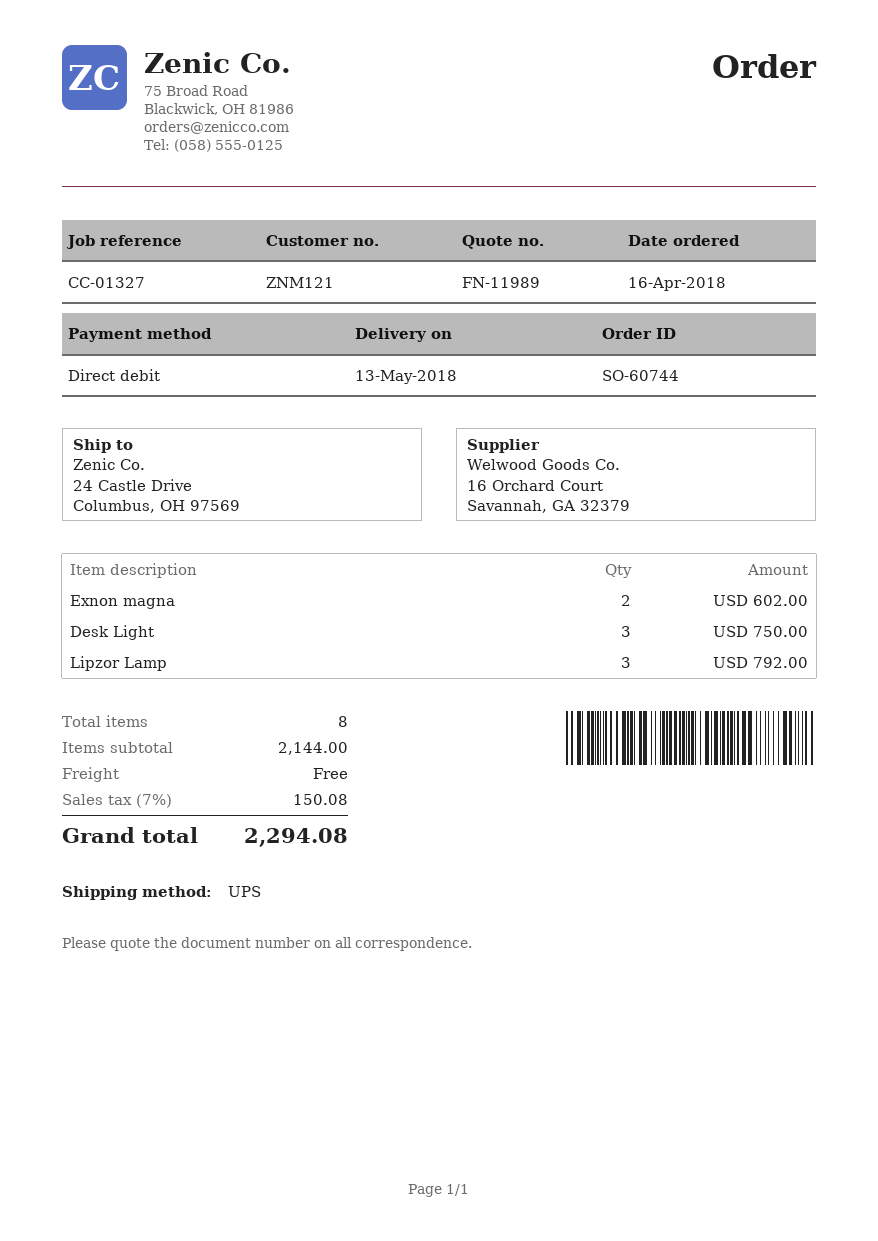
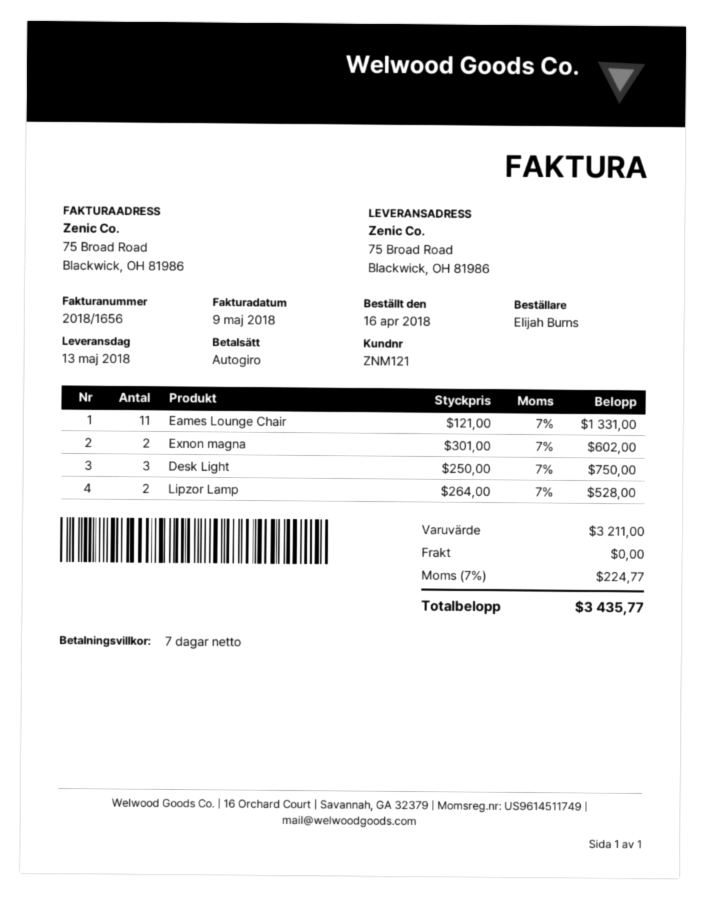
ship to: 24 Castle Drive, Columbus, OH 97569 -> 75 Broad Road, Blackwick, OH 81986
Lipzor Lamp: 3 for 792.00 -> 2 for 528.00
Eames Lounge Chair: none -> 11 for 1331.00
subtotal: 2144.00 -> 3211.00
tax: 7% = 150.08 -> 7% = 224.77
total: 2294.08 -> 3435.77

